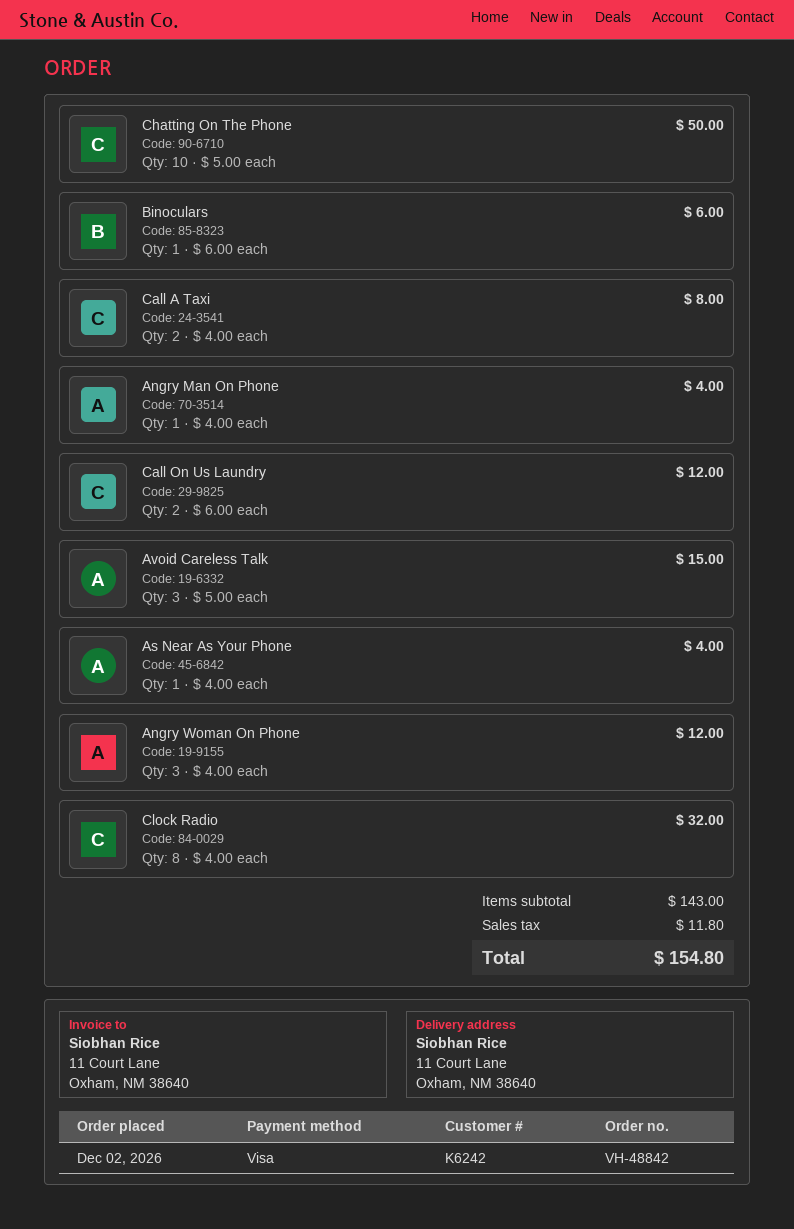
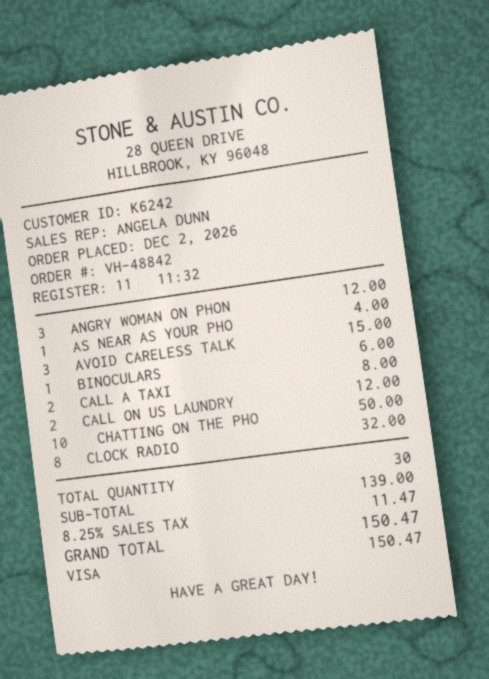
Angry Man On Phone: 1 for 4.00 -> none
subtotal: 143.00 -> 139.00
tax: 11.80 -> 11.47
total: 154.80 -> 150.47

